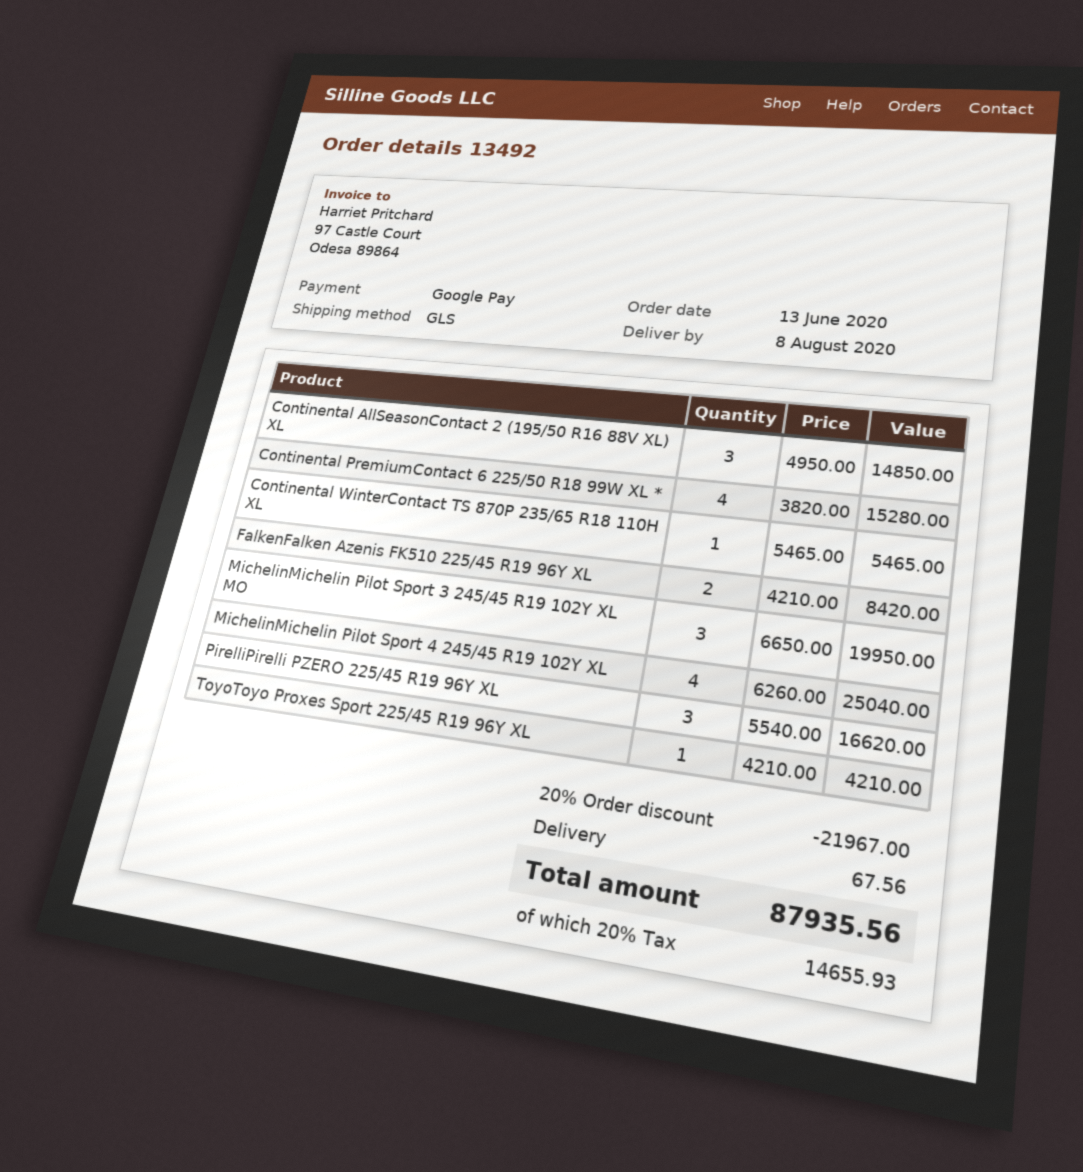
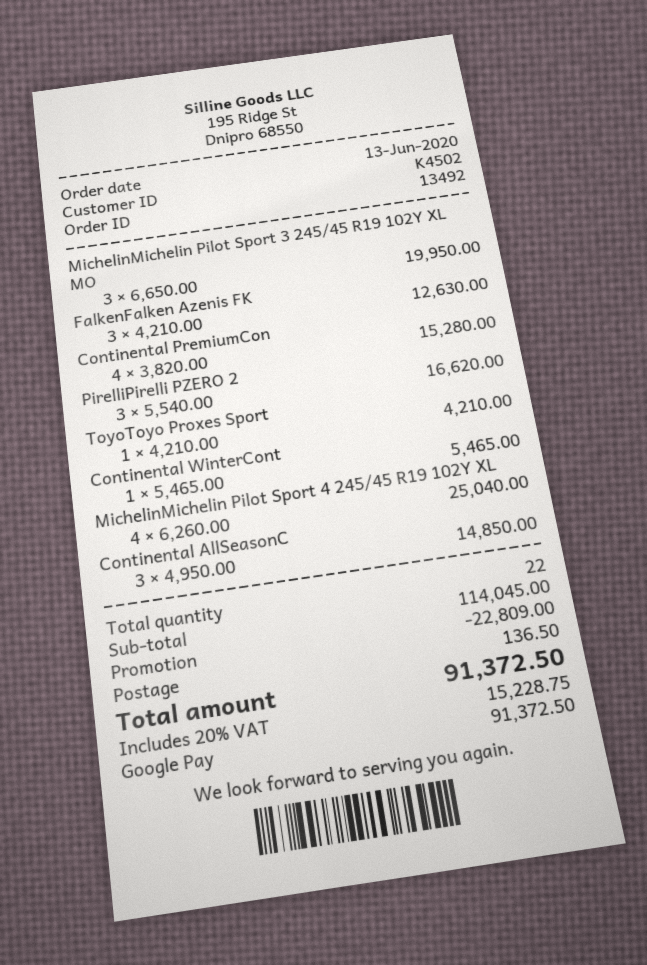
FalkenFalken Azenis FK510 225/45 R19 96Y XL: 2 x 4210.00 = 8420.00 -> 3 x 4210.00 = 12630.00
discount: 21967.00 -> 22809.00
shipping: 67.56 -> 136.50
tax: 20% = 14655.93 -> 20% = 15228.75
total: 87935.56 -> 91372.50

